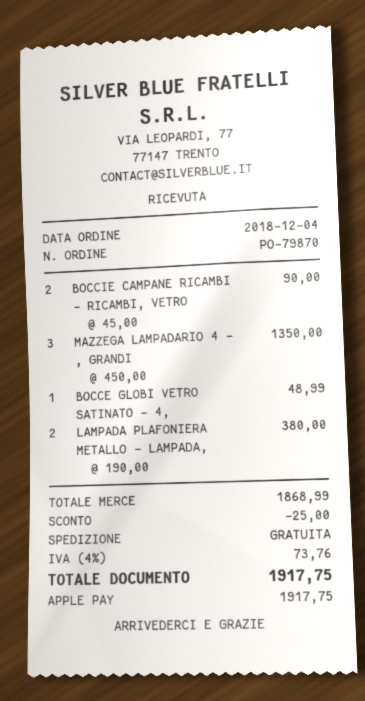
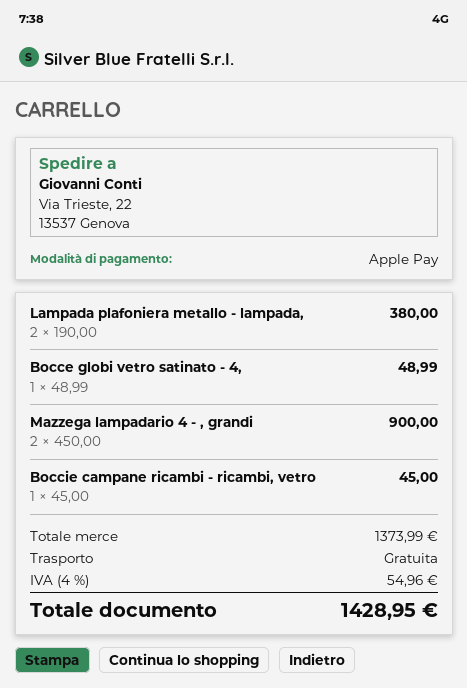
BOCCIE CAMPANE RICAMBI - RICAMBI, VETRO: 2 x 45.00 = 90.00 -> 1 x 45.00 = 45.00
MAZZEGA LAMPADARIO 4 - , GRANDI: 3 x 450.00 = 1350.00 -> 2 x 450.00 = 900.00
subtotal: 1868.99 -> 1373.99
discount: 25.00 -> none
tax: 4% = 73.76 -> 4% = 54.96
total: 1917.75 -> 1428.95

